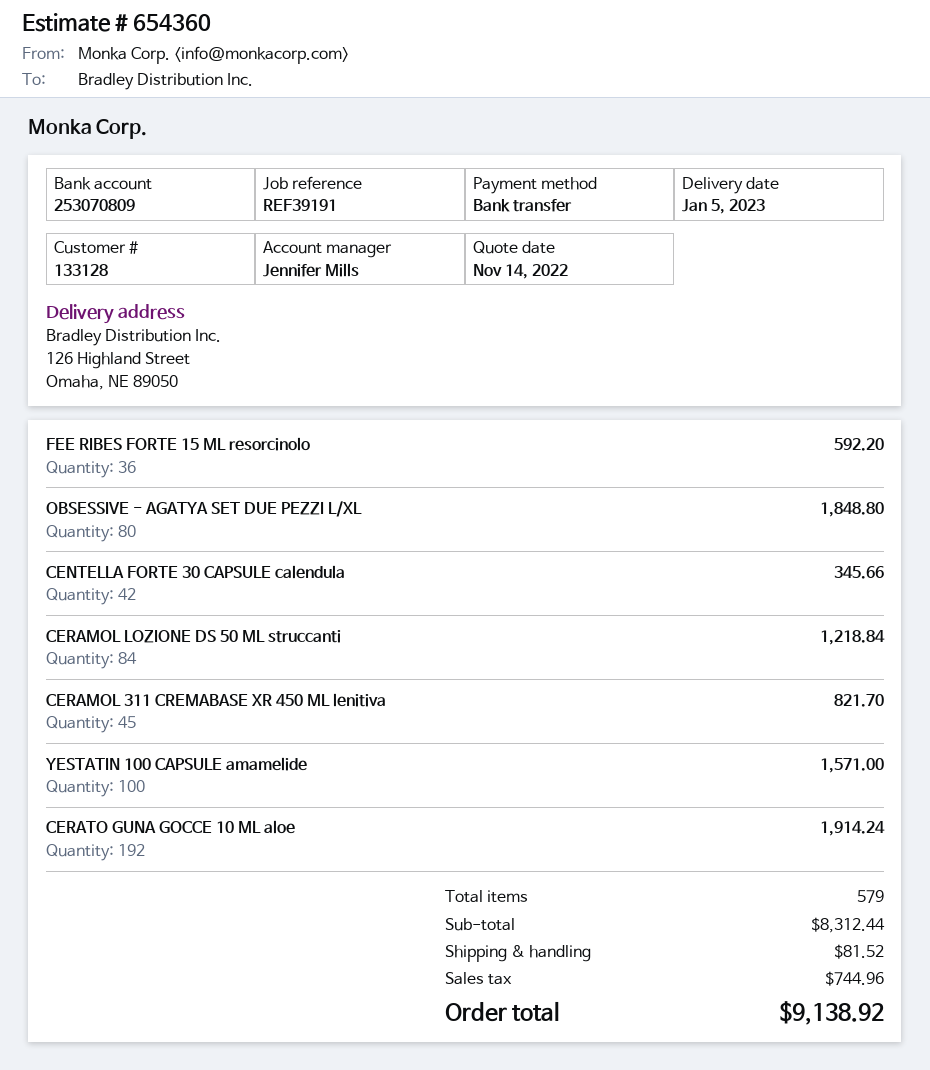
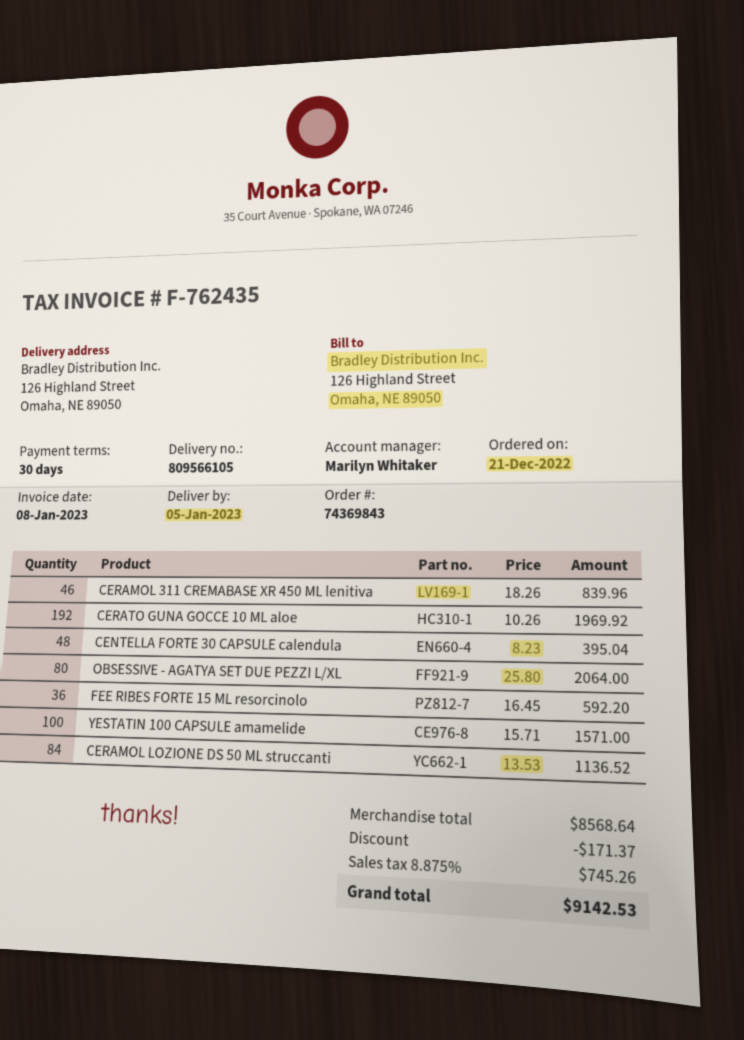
sales rep: Jennifer Mills -> Marilyn Whitaker
OBSESSIVE - AGATYA SET DUE PEZZI L/XL: 80 for 1848.80 -> 80 for 2064.00
CENTELLA FORTE 30 CAPSULE calendula: 42 for 345.66 -> 48 for 395.04
CERAMOL LOZIONE DS 50 ML struccanti: 84 for 1218.84 -> 84 for 1136.52
CERAMOL 311 CREMABASE XR 450 ML lenitiva: 45 for 821.70 -> 46 for 839.96
CERATO GUNA GOCCE 10 ML aloe: 192 for 1914.24 -> 192 for 1969.92
subtotal: 8312.44 -> 8568.64
discount: none -> 171.37
shipping: 81.52 -> none
tax: 744.96 -> 745.26
total: 9138.92 -> 9142.53

